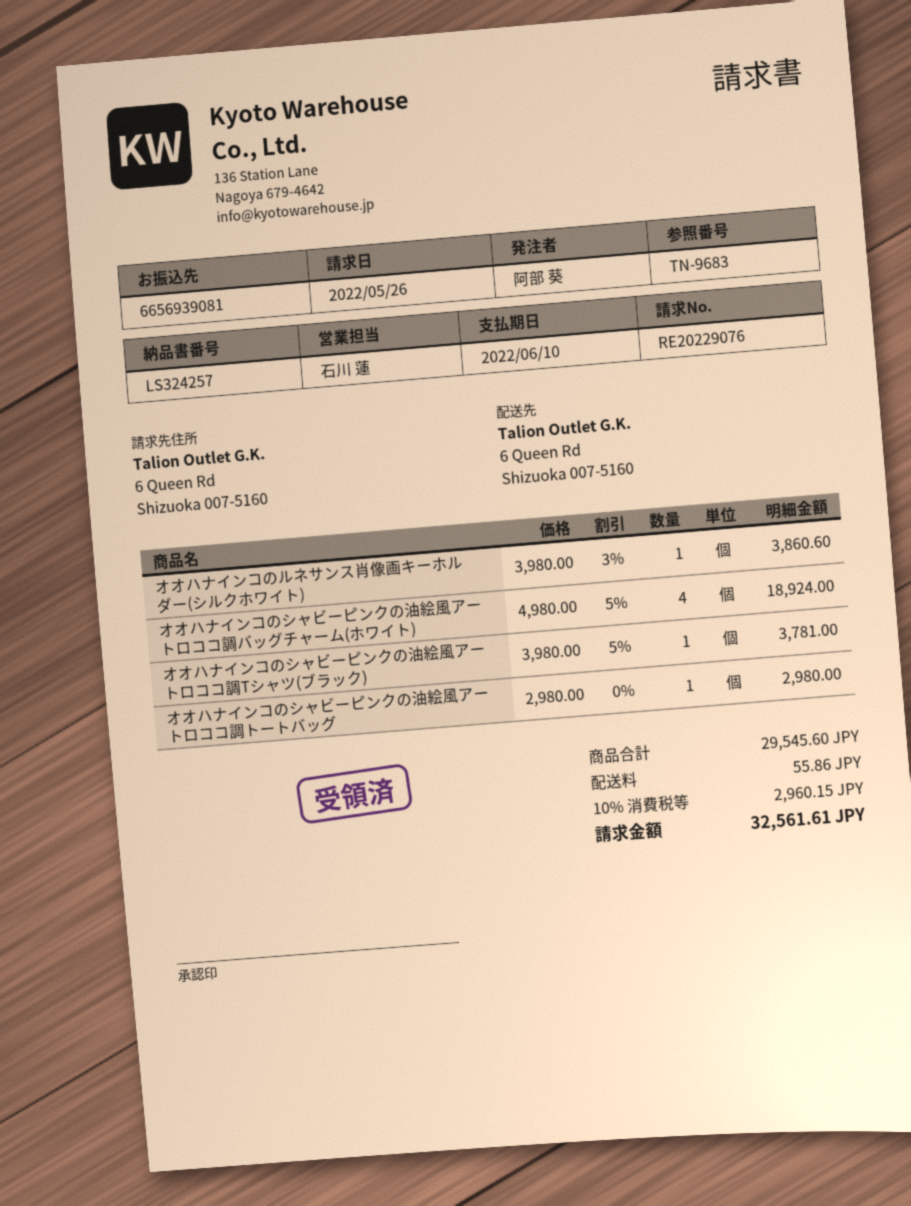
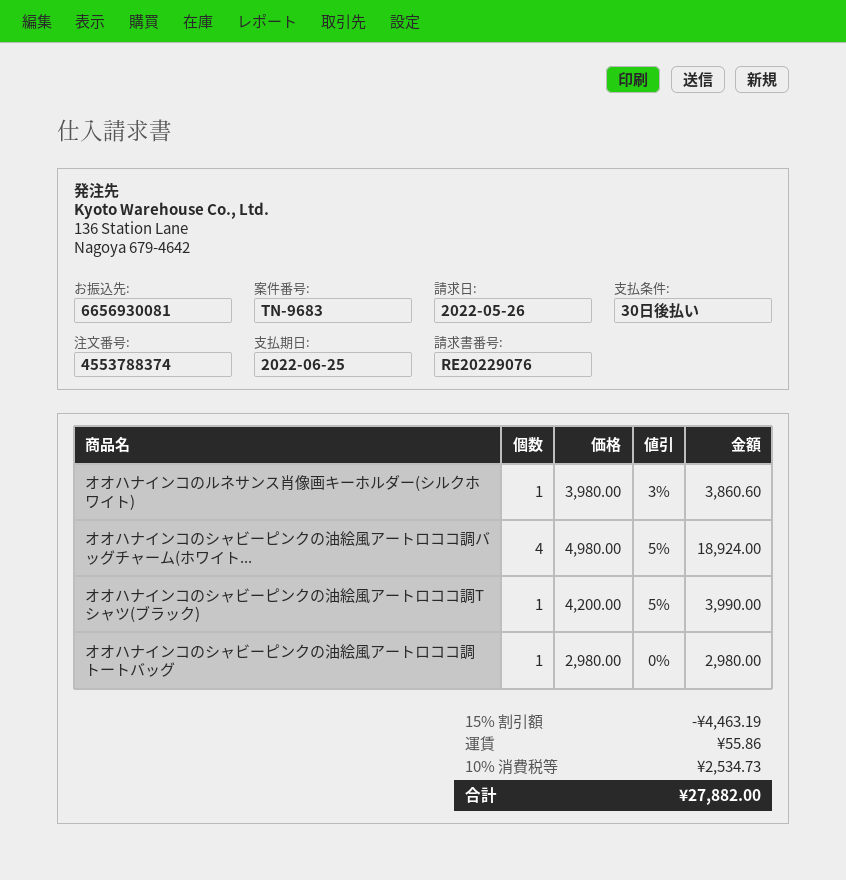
due date: 2022-06-10 -> 2022-06-25
bank account: 6656939081 -> 6656930081
オオハナインコのシャビーピンクの油絵風アートロココ調Tシャツ(ブラック): 1 x 3980.00 - 5% = 3781.00 -> 1 x 4200.00 - 5% = 3990.00
discount: none -> 15% = 4463.19
tax: 10% = 2960.15 -> 10% = 2534.73
total: 32561.61 -> 27882.00

